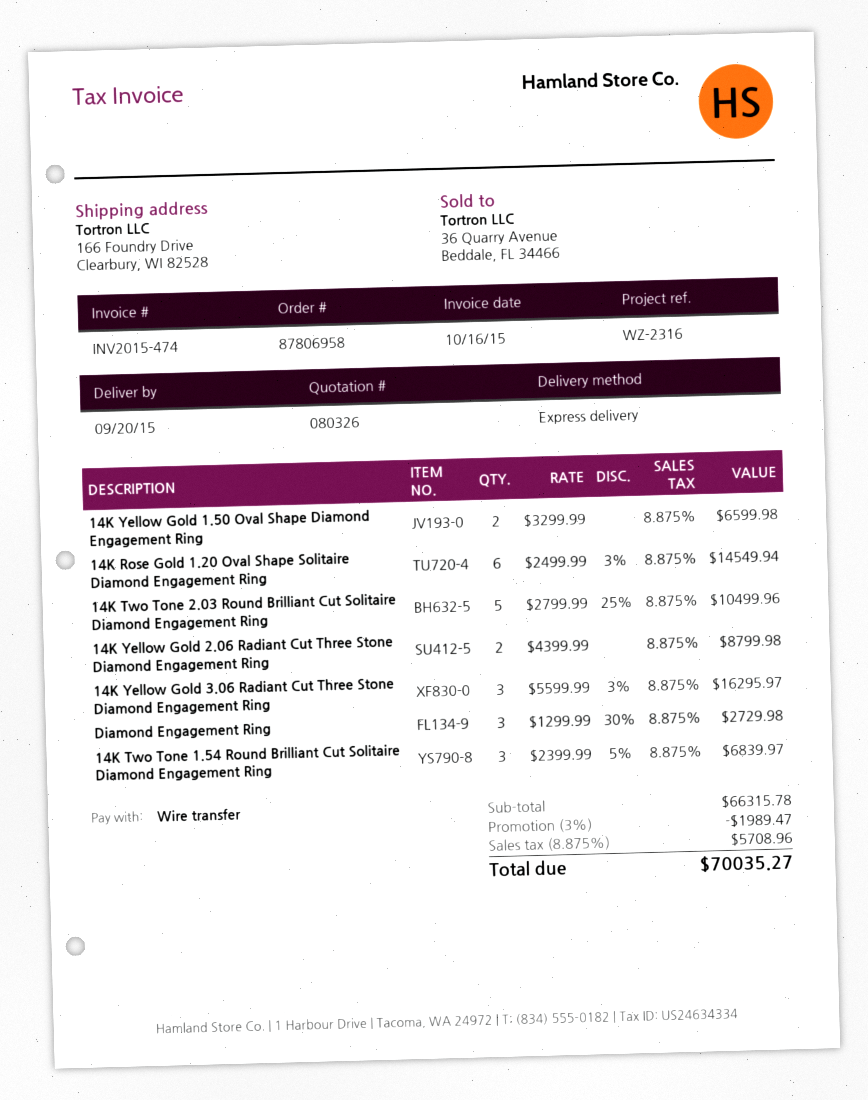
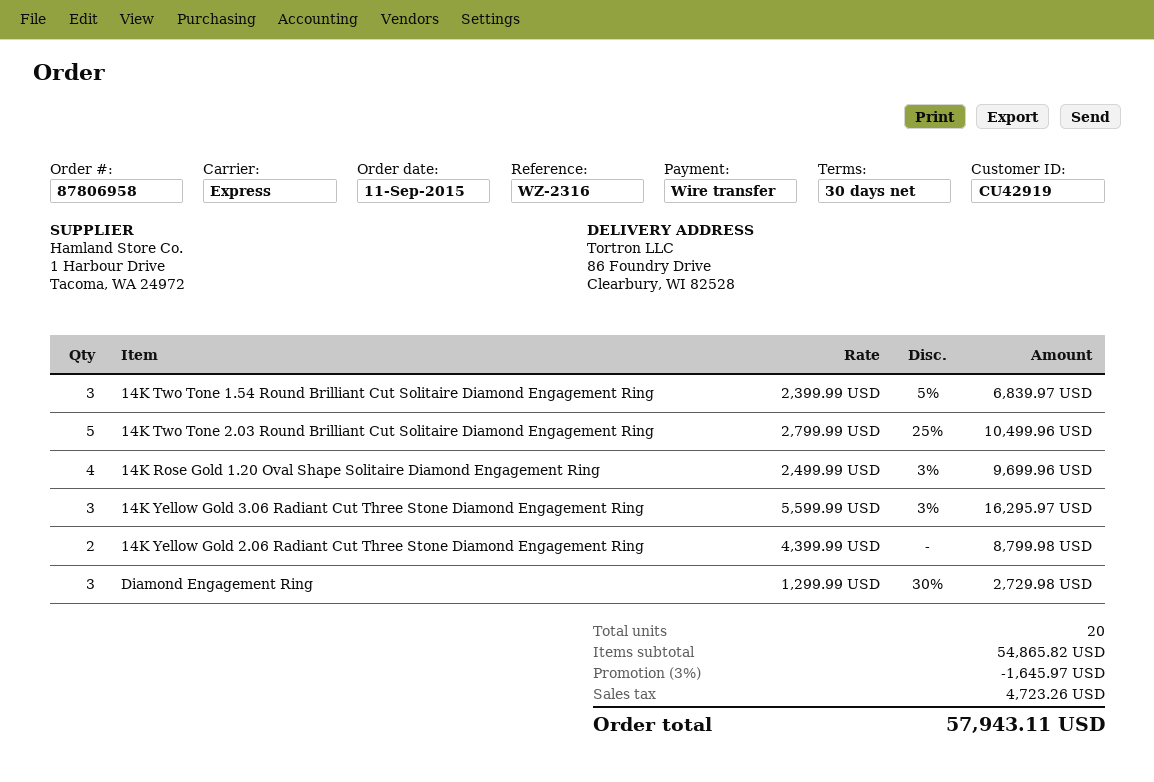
ship to: 166 Foundry Drive, Clearbury, WI 82528 -> 86 Foundry Drive, Clearbury, WI 82528
14K Yellow Gold 1.50 Oval Shape Diamond Engagement Ring: 2 x 3299.99 = 6599.98 -> none
14K Rose Gold 1.20 Oval Shape Solitaire Diamond Engagement Ring: 6 x 2499.99 - 3% = 14549.94 -> 4 x 2499.99 - 3% = 9699.96
subtotal: 66315.78 -> 54865.82
discount: 3% = 1989.47 -> 3% = 1645.97
tax: 5708.96 -> 4723.26
total: 70035.27 -> 57943.11

